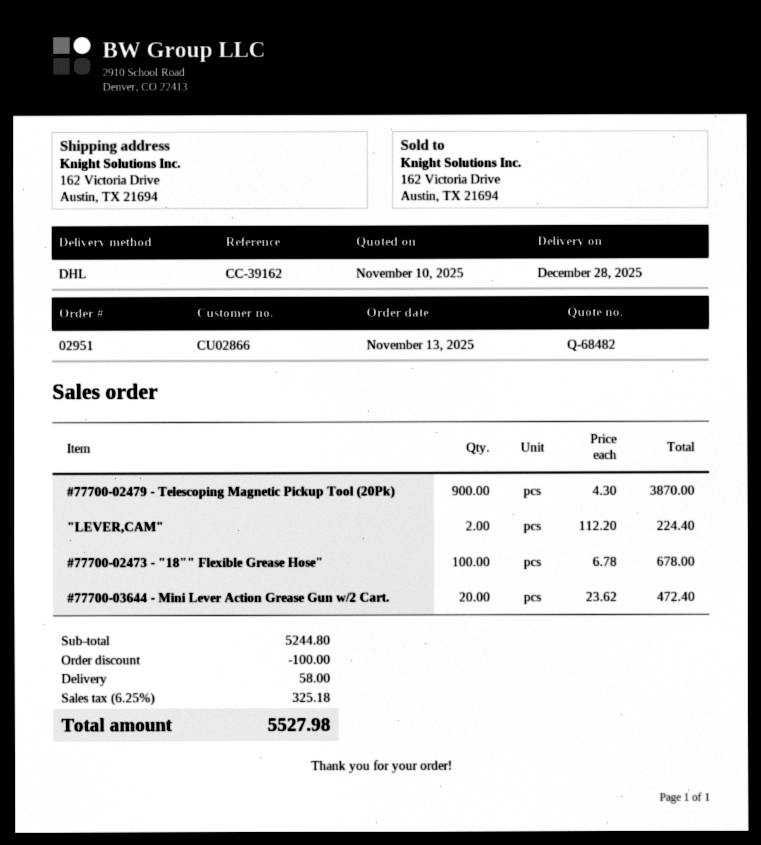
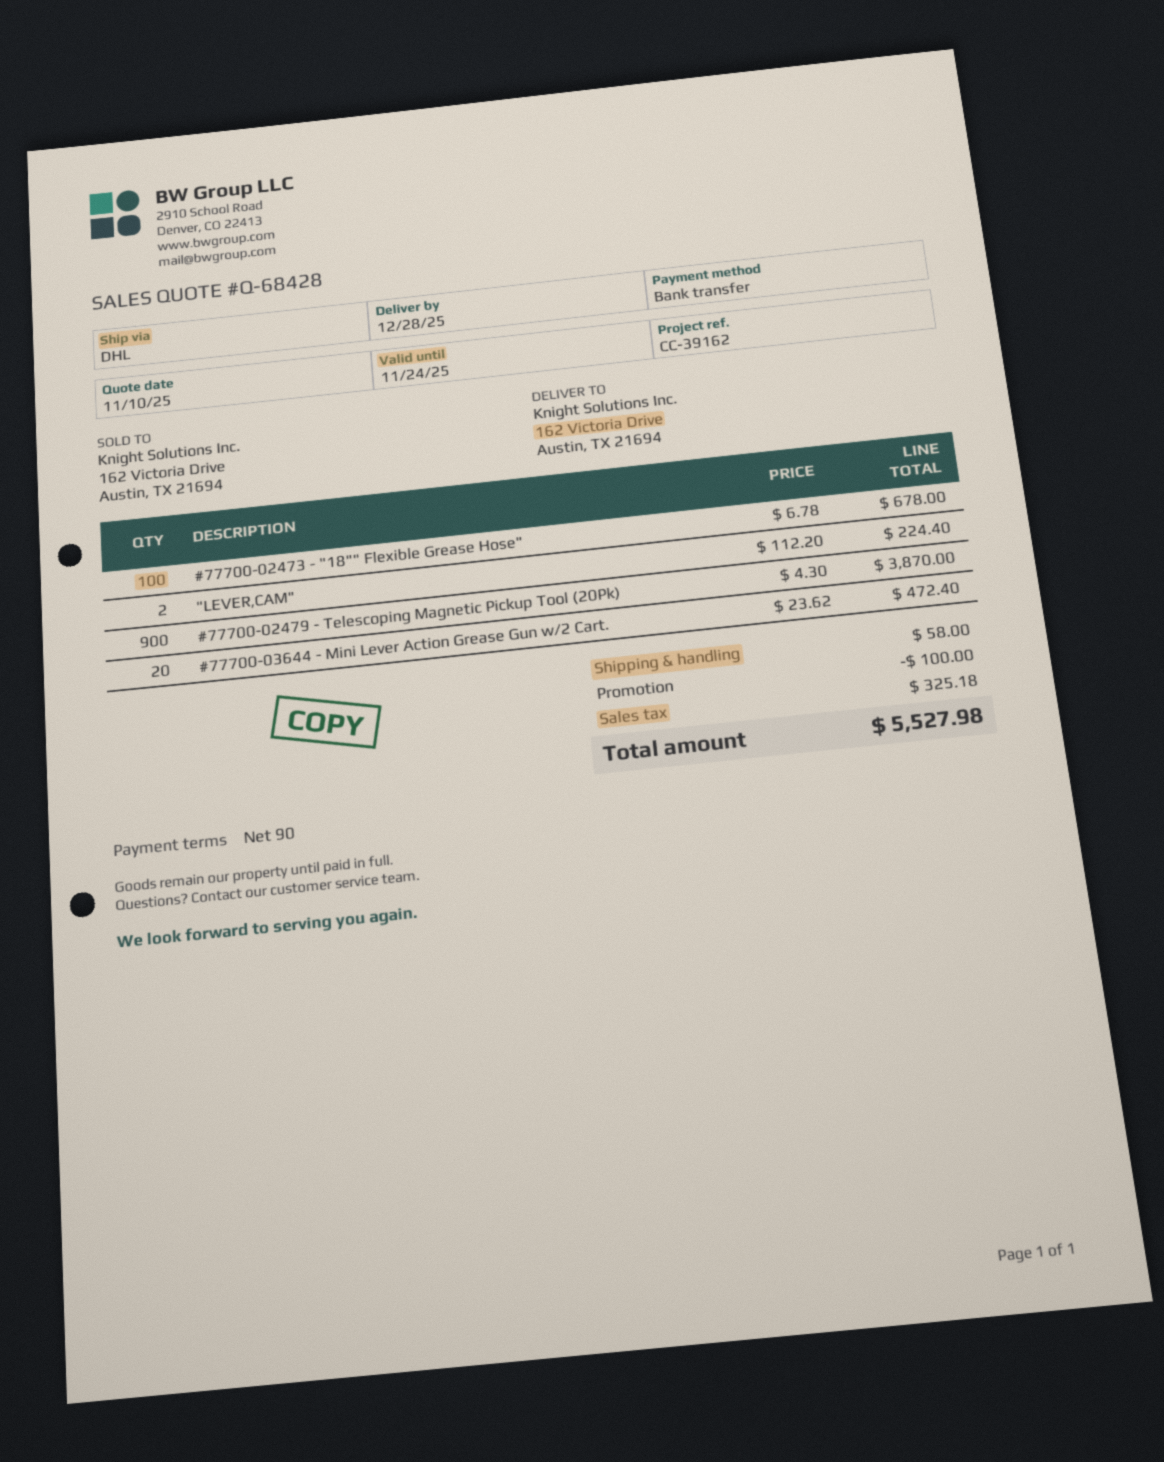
quote number: Q-68482 -> Q-68428

